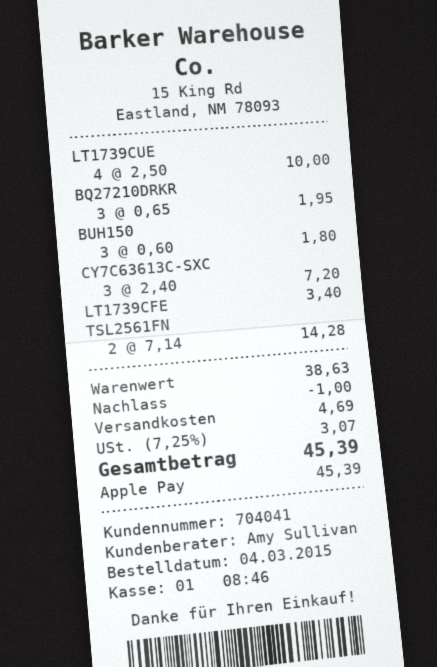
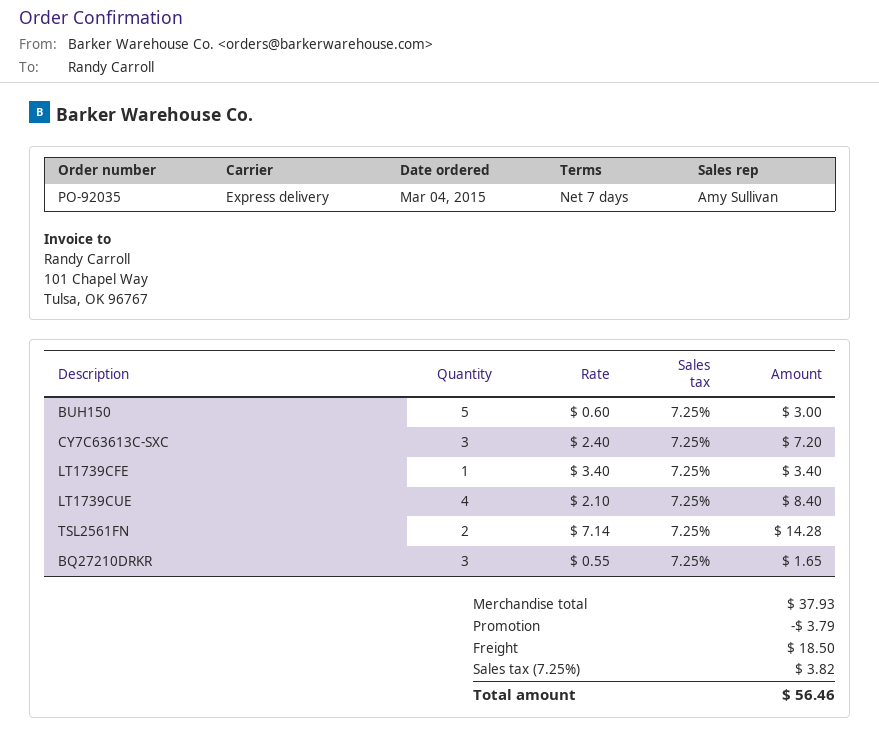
LT1739CUE: 4 x 2.50 = 10.00 -> 4 x 2.10 = 8.40
BQ27210DRKR: 3 x 0.65 = 1.95 -> 3 x 0.55 = 1.65
BUH150: 3 x 0.60 = 1.80 -> 5 x 0.60 = 3.00
subtotal: 38.63 -> 37.93
discount: 1.00 -> 3.79
shipping: 4.69 -> 18.50
tax: 7.25% = 3.07 -> 7.25% = 3.82
total: 45.39 -> 56.46

